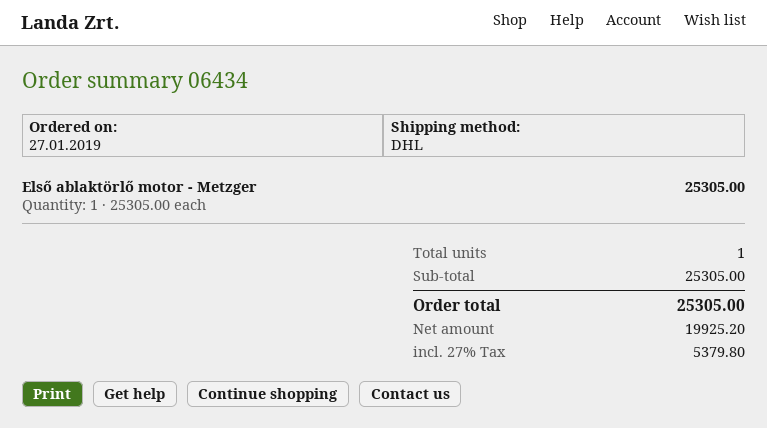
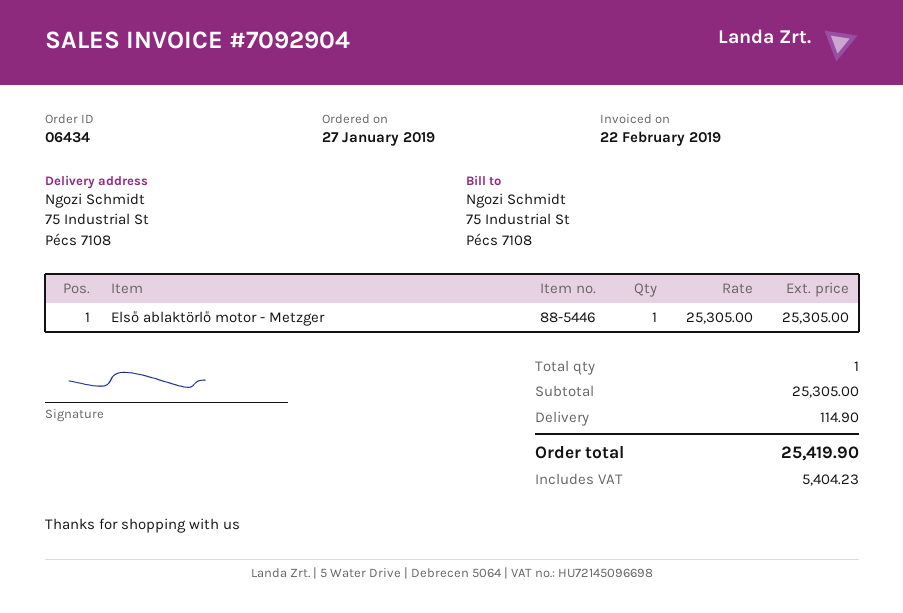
shipping: none -> 114.90
tax: 5379.80 -> 5404.23
total: 25305.00 -> 25419.90

